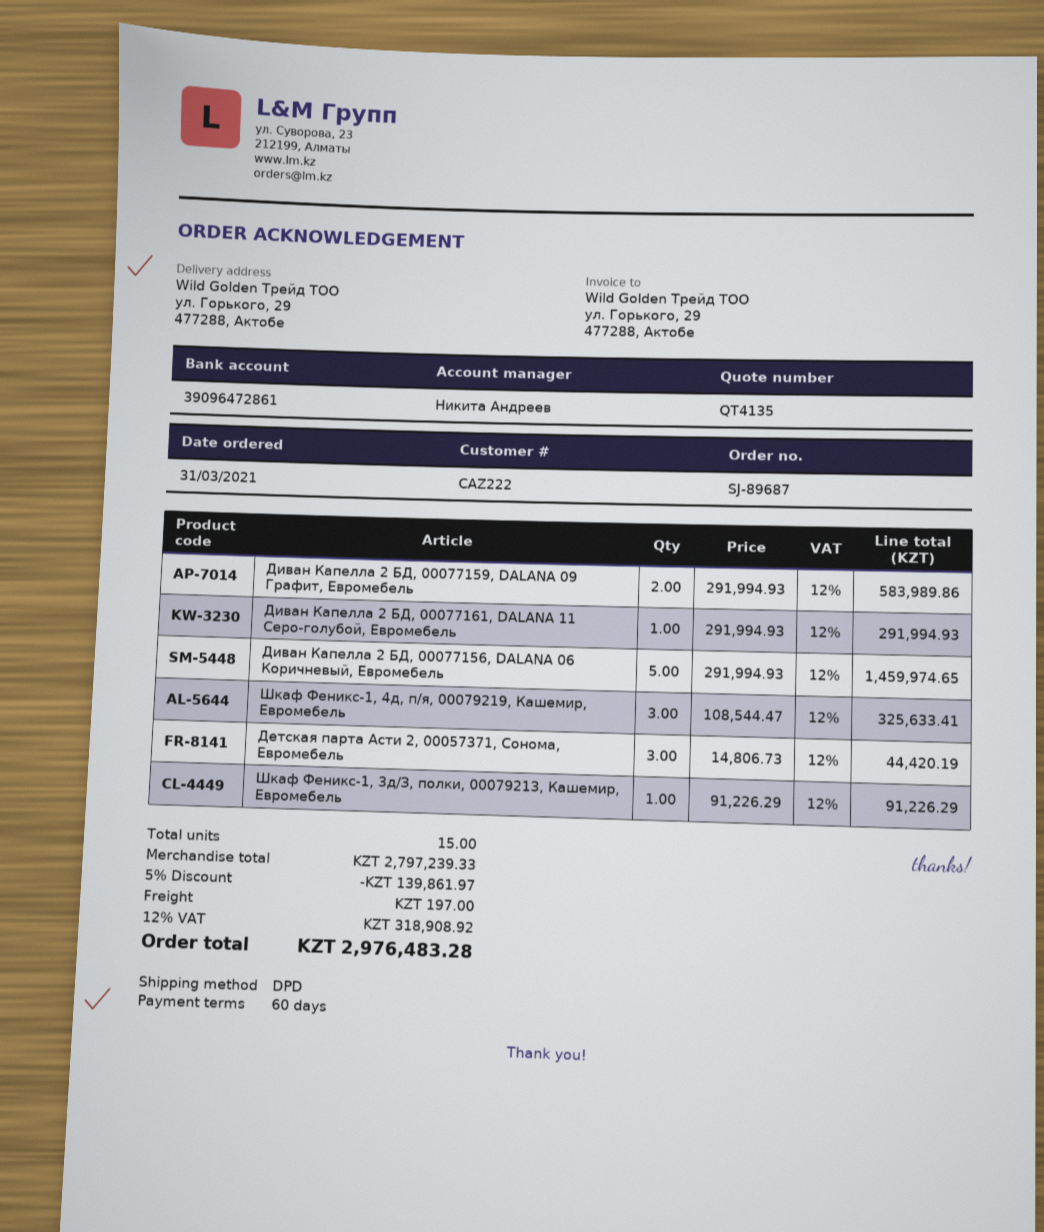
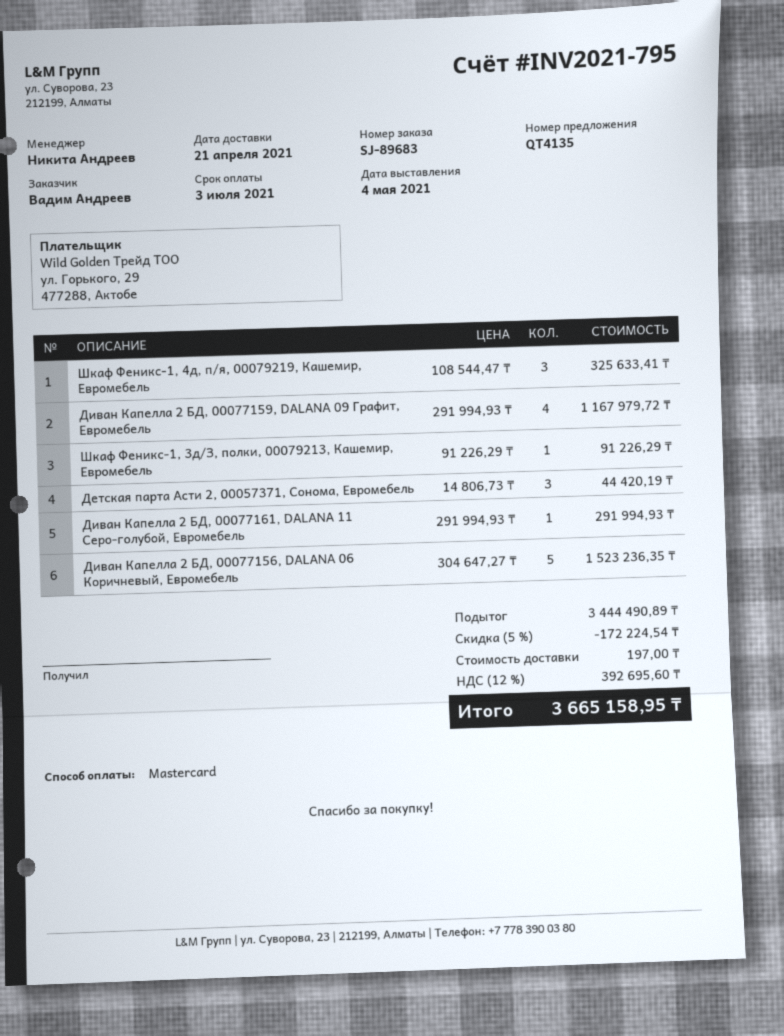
order number: SJ-89687 -> SJ-89683
Диван Капелла 2 БД, 00077159, DALANA 09 Графит, Евромебель: 2 x 291994.93 = 583989.86 -> 4 x 291994.93 = 1167979.72
Диван Капелла 2 БД, 00077156, DALANA 06 Коричневый, Евромебель: 5 x 291994.93 = 1459974.65 -> 5 x 304647.27 = 1523236.35
subtotal: 2797239.33 -> 3444490.89
discount: 5% = 139861.97 -> 5% = 172224.54
tax: 12% = 318908.92 -> 12% = 392695.60
total: 2976483.28 -> 3665158.95

